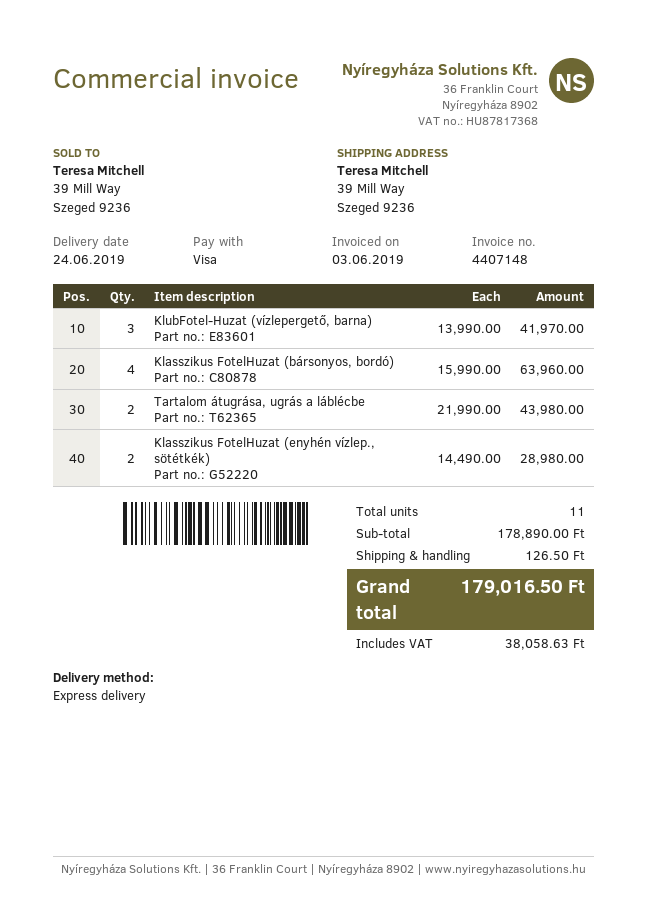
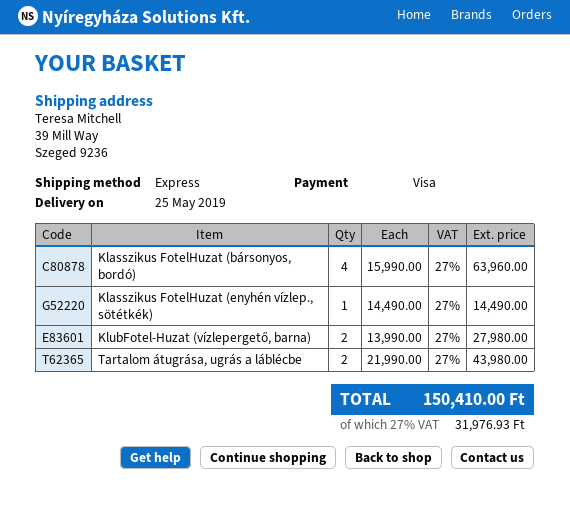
delivery date: 2019-06-24 -> 2019-05-25
KlubFotel-Huzat (vízlepergető, barna): 3 x 13990.00 = 41970.00 -> 2 x 13990.00 = 27980.00
Klasszikus FotelHuzat (enyhén vízlep., sötétkék): 2 x 14490.00 = 28980.00 -> 1 x 14490.00 = 14490.00
shipping: 126.50 -> none
tax: 38058.63 -> 31976.93
total: 179016.50 -> 150410.00

